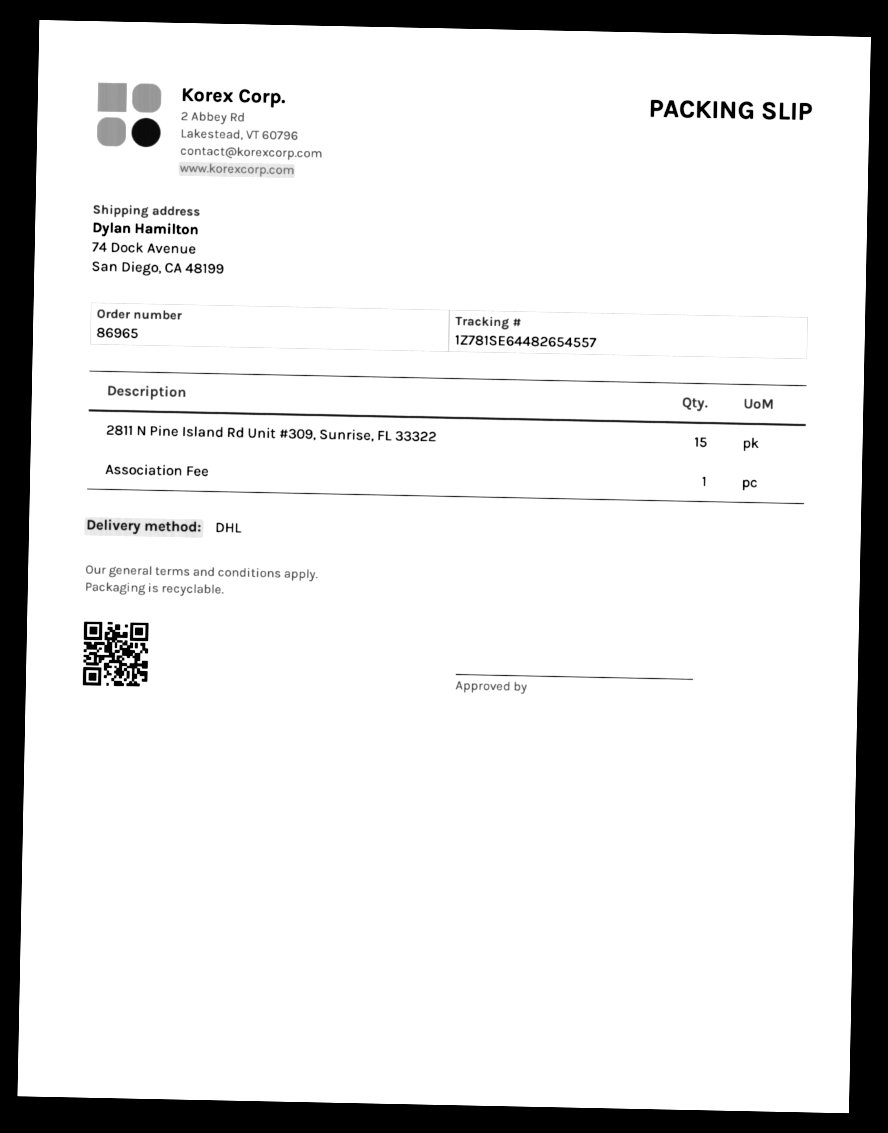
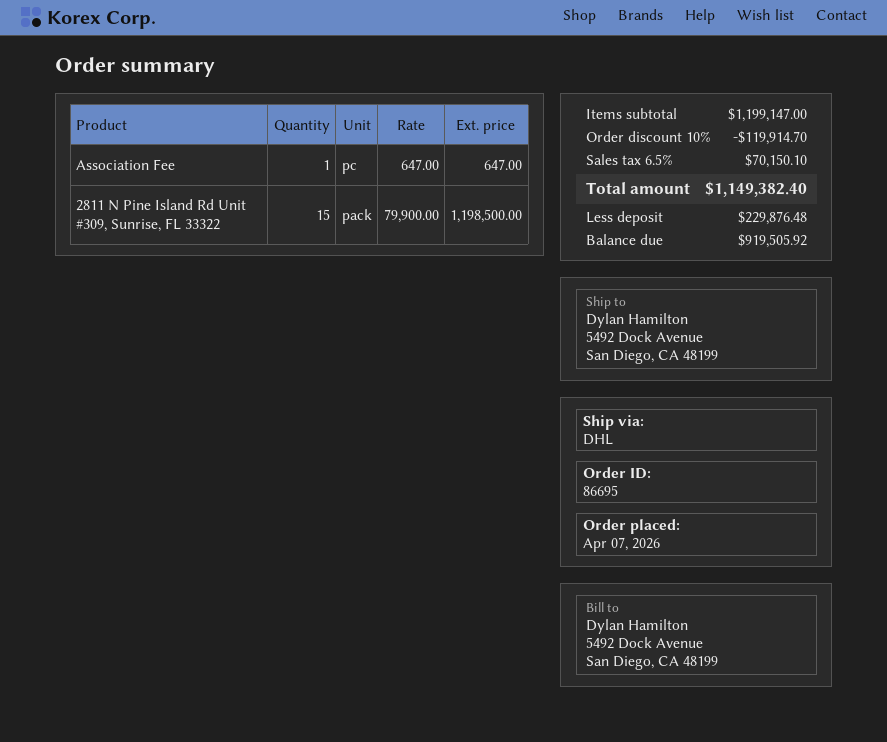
order number: 86965 -> 86695
ship to: 74 Dock Avenue, San Diego, CA 48199 -> 5492 Dock Avenue, San Diego, CA 48199

